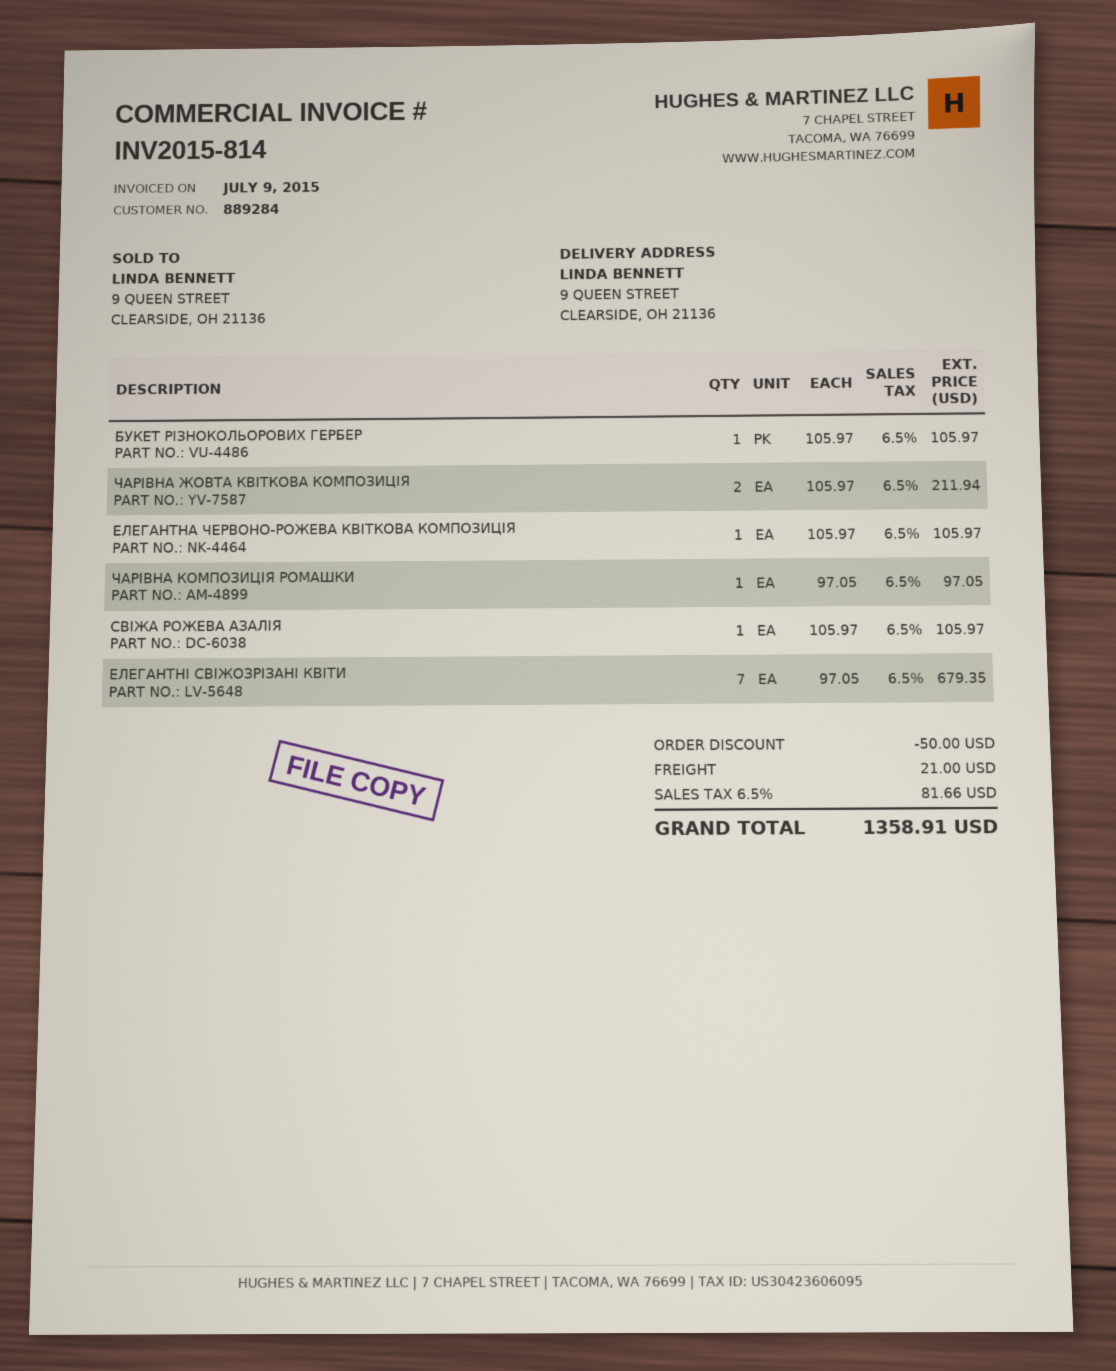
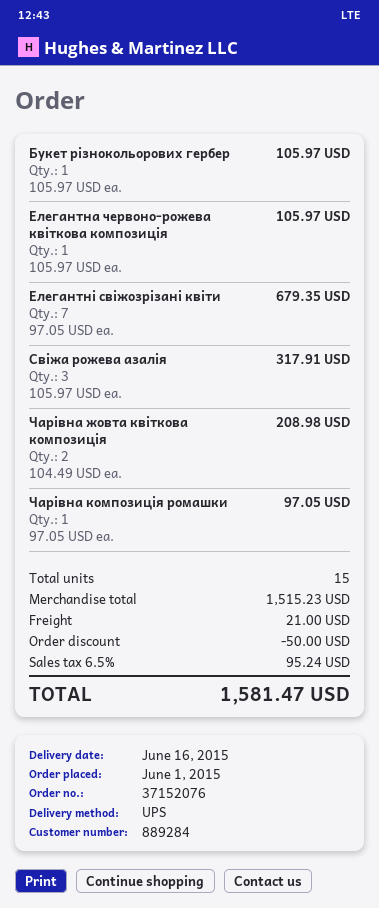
ЧАРІВНА ЖОВТА КВІТКОВА КОМПОЗИЦІЯ: 2 x 105.97 = 211.94 -> 2 x 104.49 = 208.98
СВІЖА РОЖЕВА АЗАЛІЯ: 1 x 105.97 = 105.97 -> 3 x 105.97 = 317.91
tax: 6.5% = 81.66 -> 6.5% = 95.24
total: 1358.91 -> 1581.47

